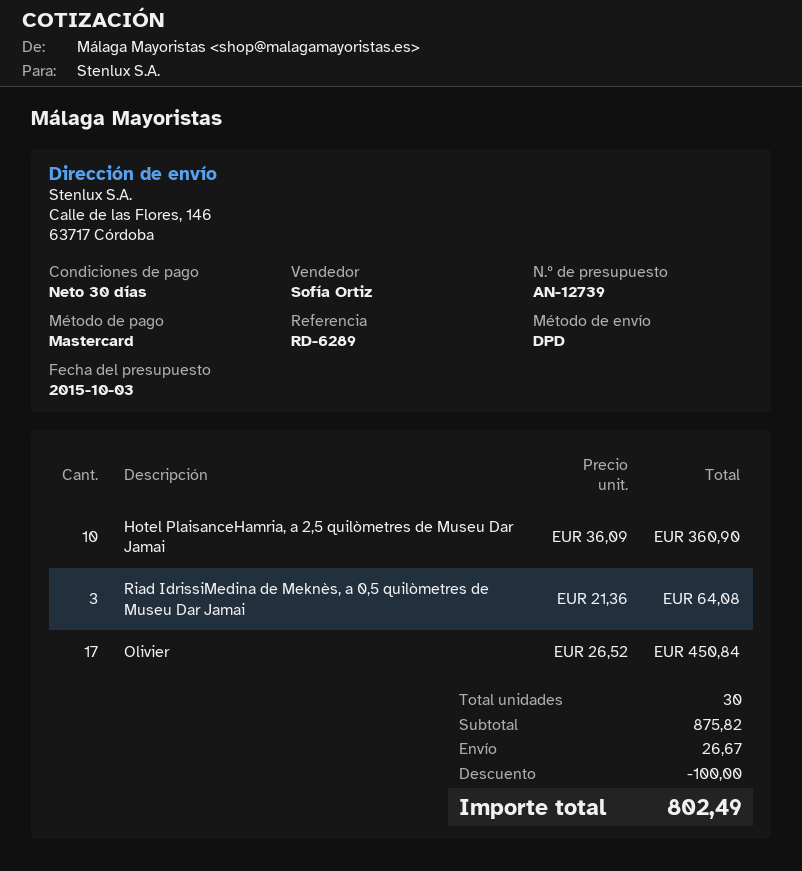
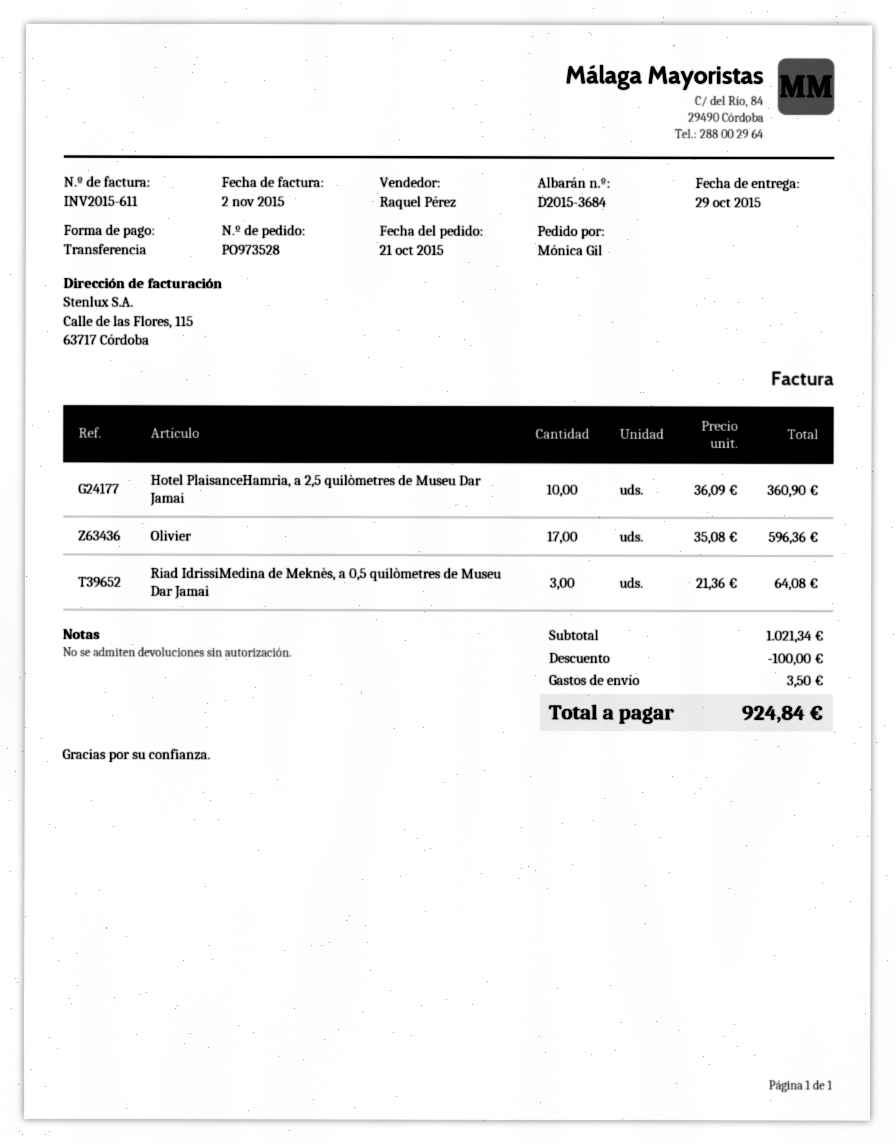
sales rep: Sofía Ortiz -> Raquel Pérez
payment method: Mastercard -> bank transfer
Olivier: 17 x 26.52 = 450.84 -> 17 x 35.08 = 596.36
subtotal: 875.82 -> 1021.34
shipping: 26.67 -> 3.50
total: 802.49 -> 924.84

